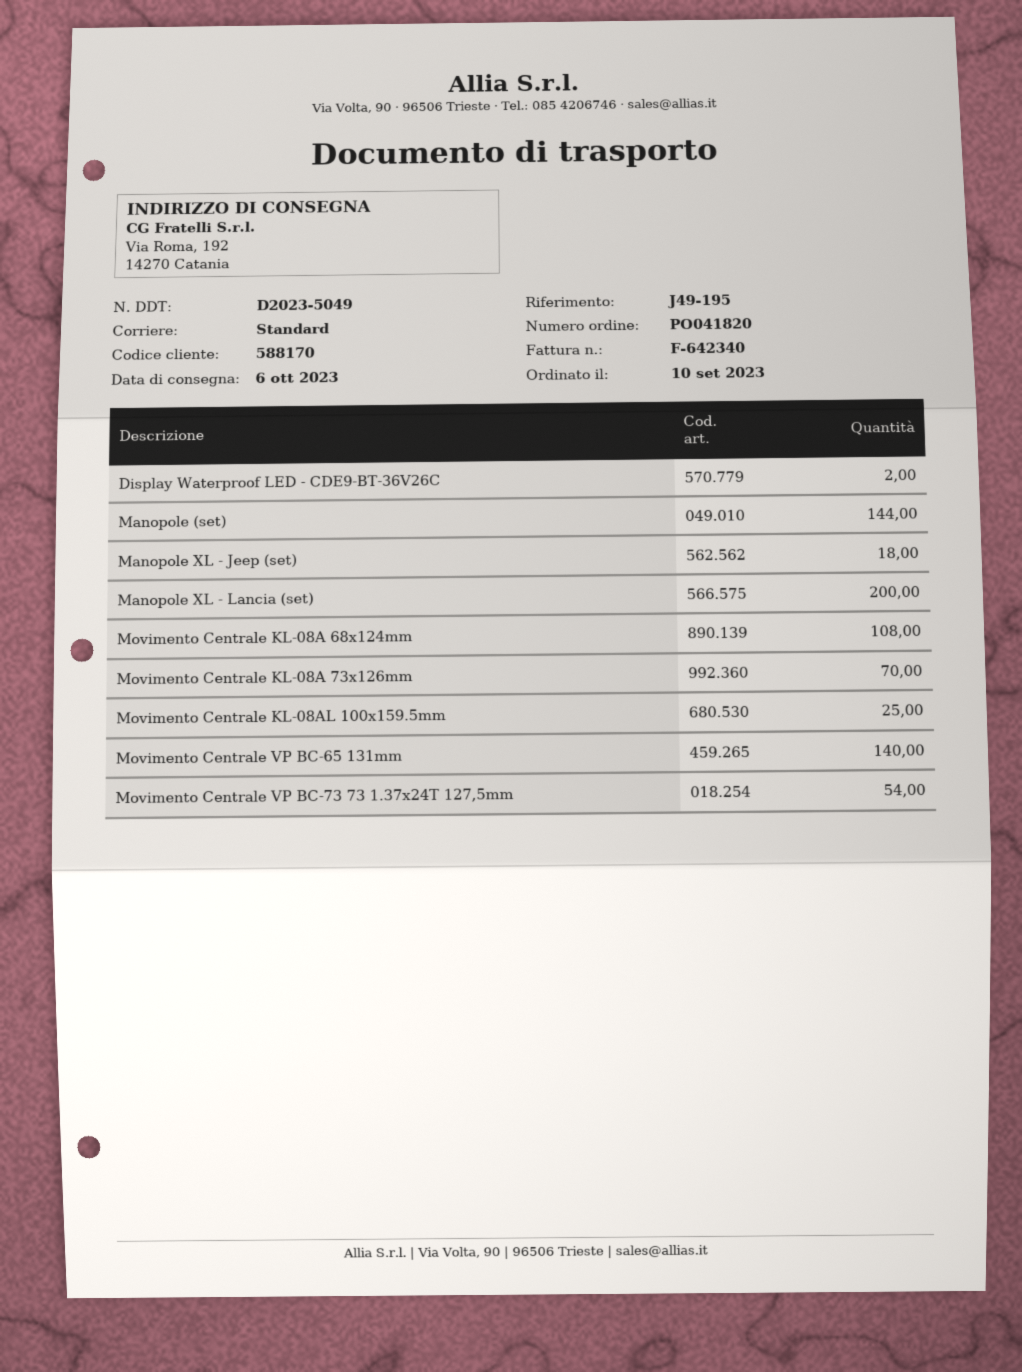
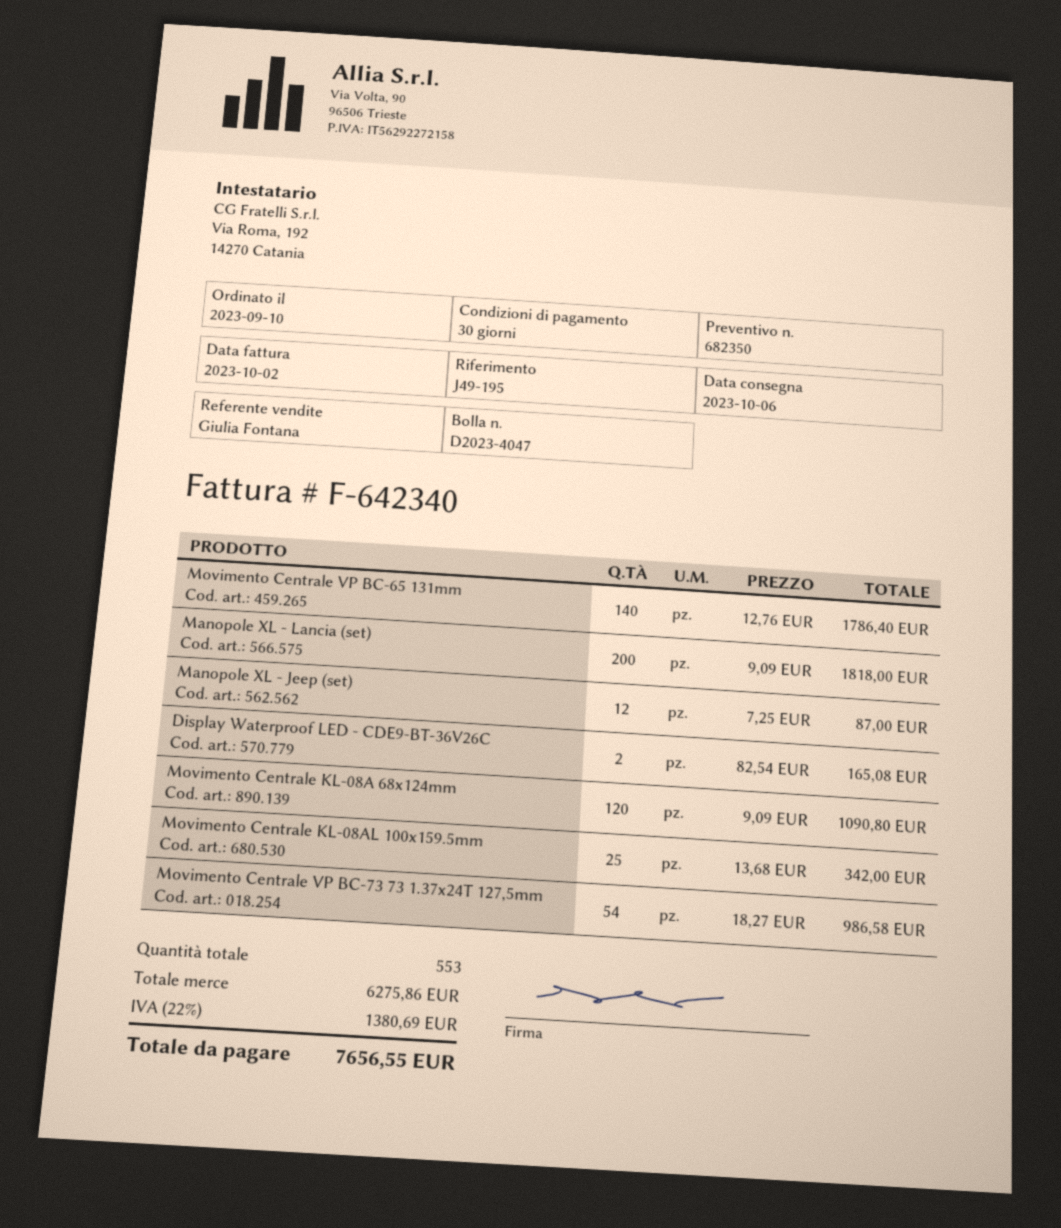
delivery note number: D2023-5049 -> D2023-4047
Manopole (set): 144 -> none
Manopole XL - Jeep (set): 18 -> 12
Movimento Centrale KL-08A 68x124mm: 108 -> 120
Movimento Centrale KL-08A 73x126mm: 70 -> none

